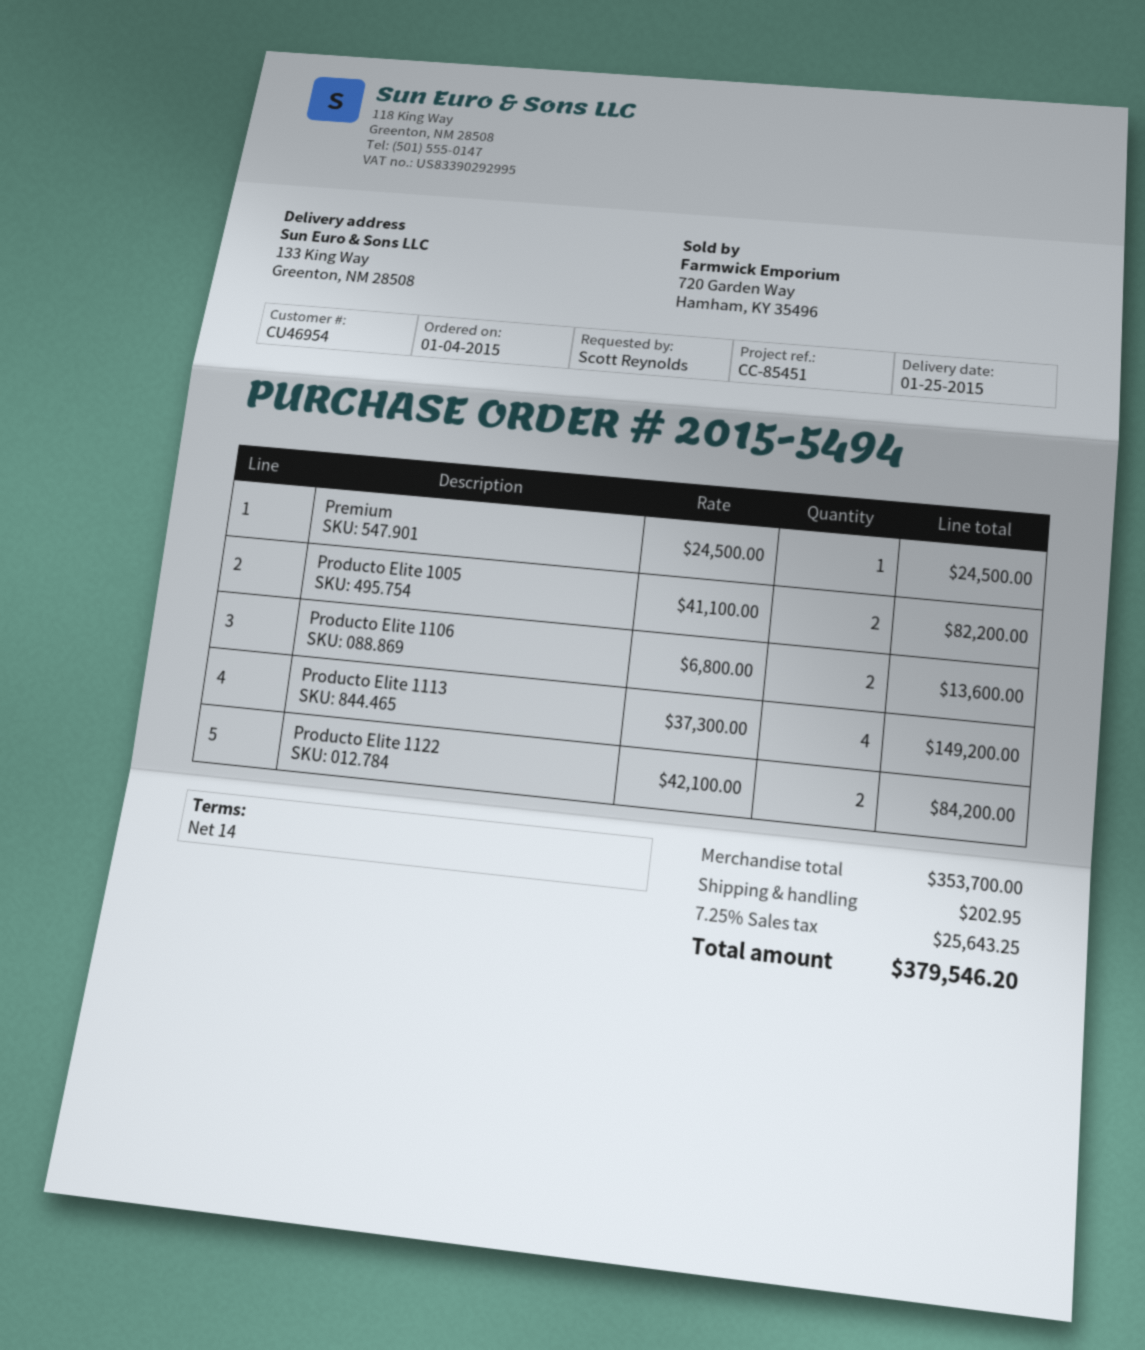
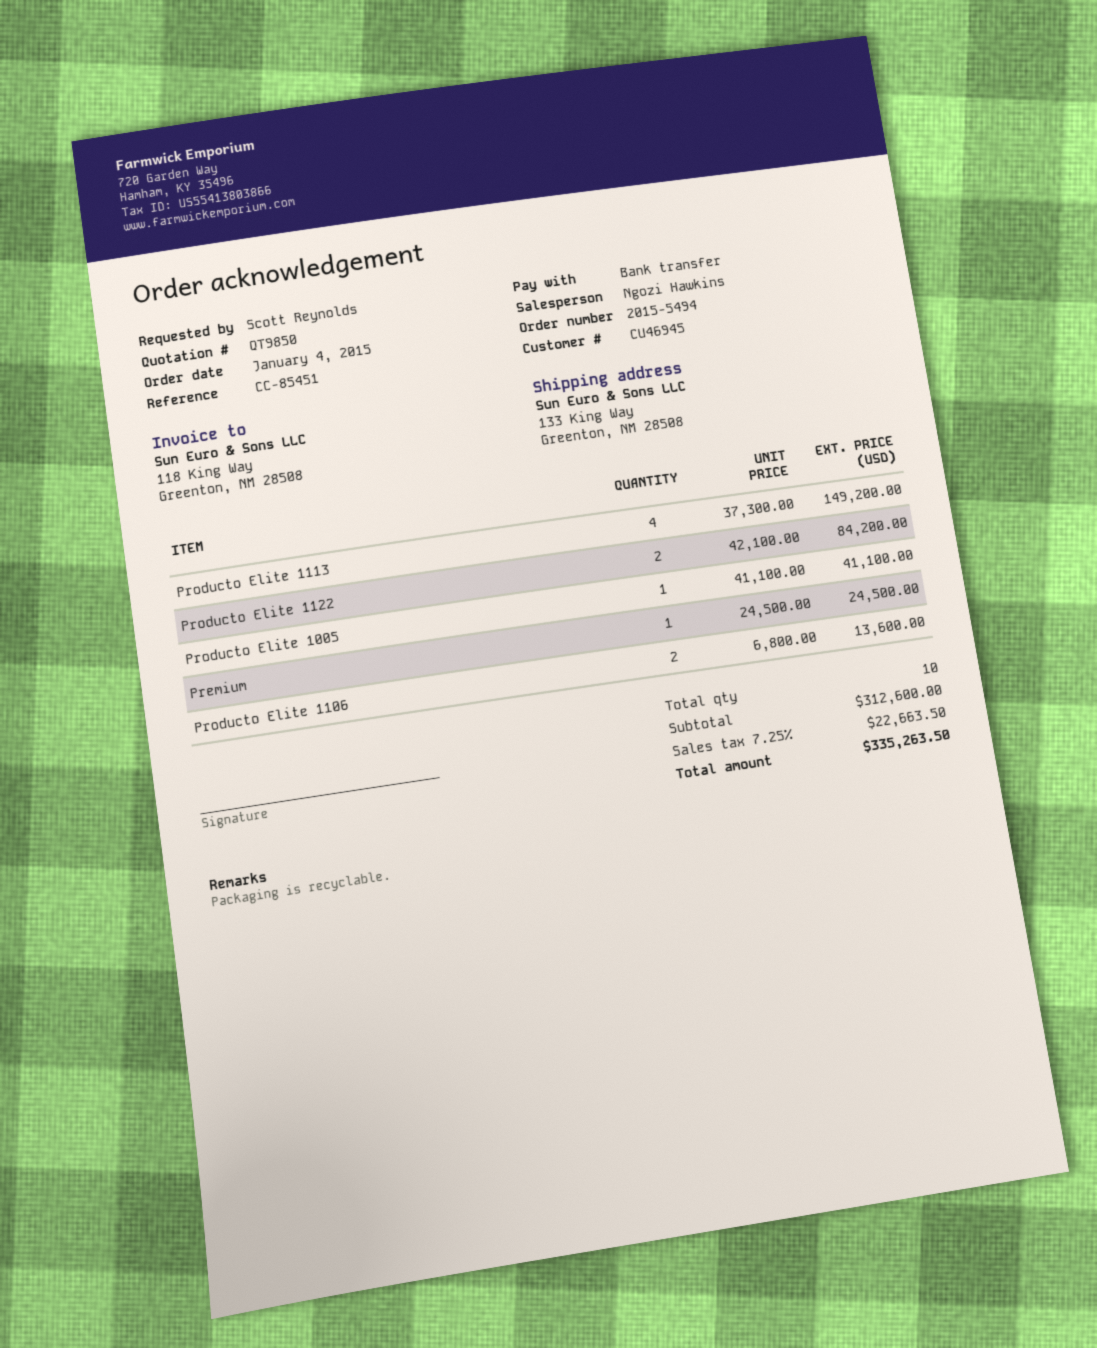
customer number: CU46954 -> CU46945
Producto Elite 1005: 2 x 41100.00 = 82200.00 -> 1 x 41100.00 = 41100.00
subtotal: 353700.00 -> 312600.00
shipping: 202.95 -> none
tax: 7.25% = 25643.25 -> 7.25% = 22663.50
total: 379546.20 -> 335263.50

